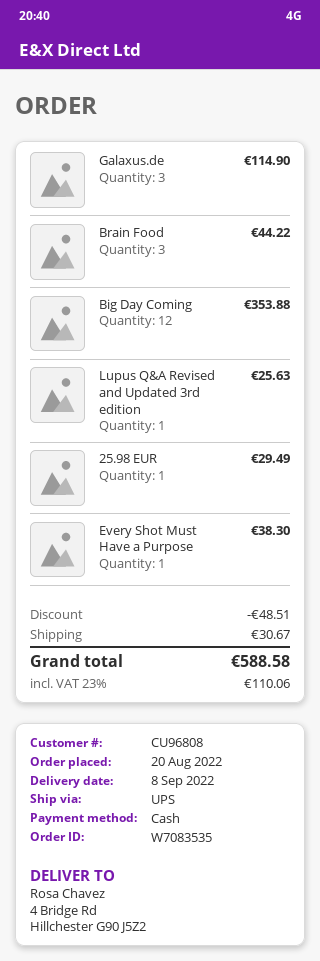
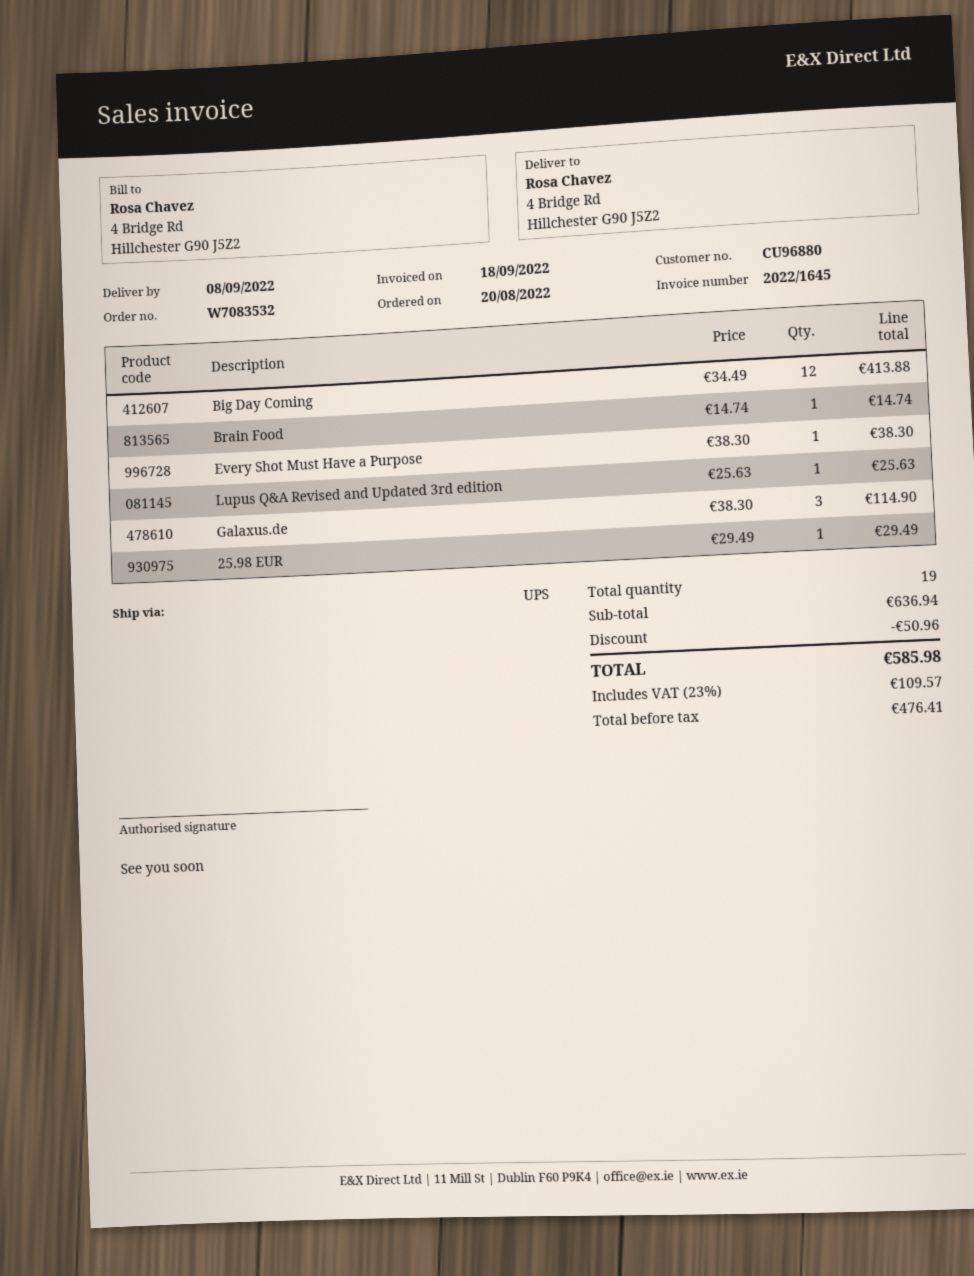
order number: W7083535 -> W7083532
customer number: CU96808 -> CU96880
Brain Food: 3 for 44.22 -> 1 for 14.74
Big Day Coming: 12 for 353.88 -> 12 for 413.88
discount: 48.51 -> 50.96
shipping: 30.67 -> none
tax: 23% = 110.06 -> 23% = 109.57
total: 588.58 -> 585.98

